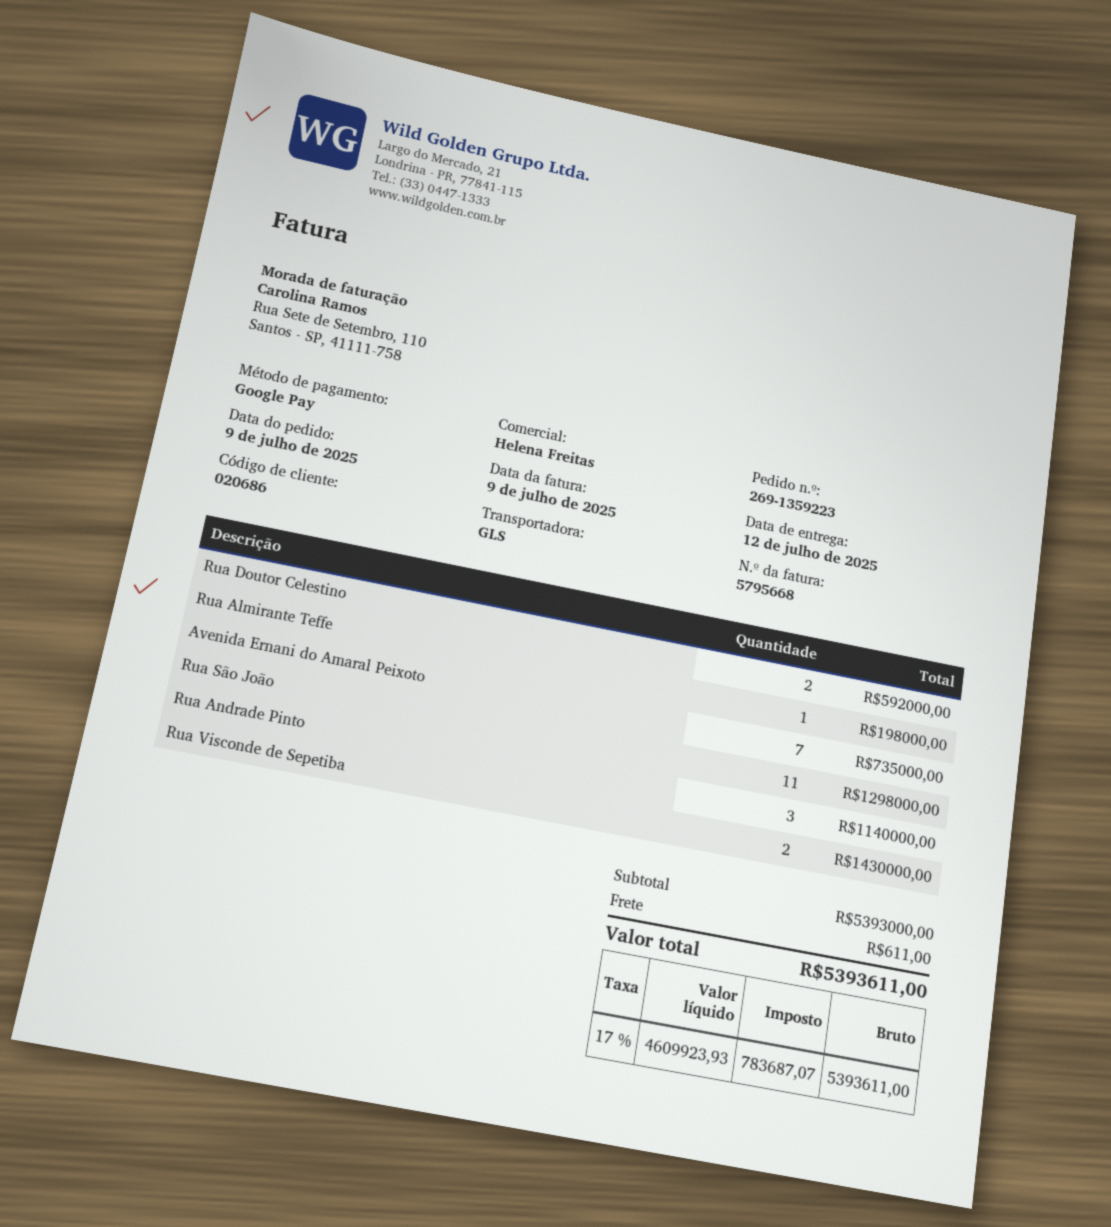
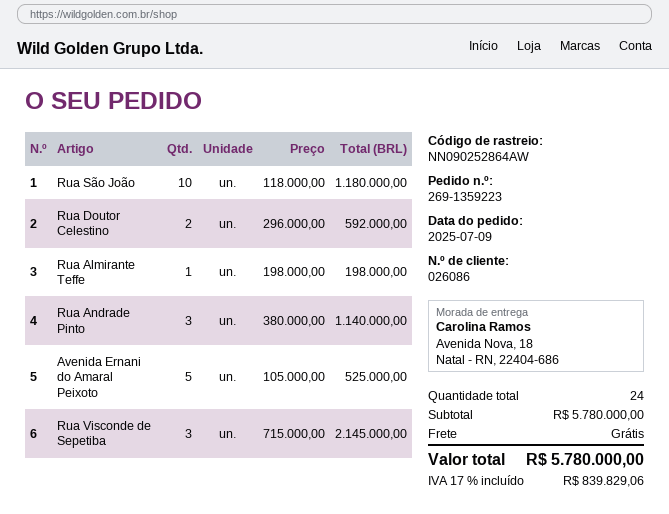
customer number: 020686 -> 026086
Avenida Ernani do Amaral Peixoto: 7 for 735000.00 -> 5 for 525000.00
Rua São João: 11 for 1298000.00 -> 10 for 1180000.00
Rua Visconde de Sepetiba: 2 for 1430000.00 -> 3 for 2145000.00
subtotal: 5393000.00 -> 5780000.00
shipping: 611.00 -> 0.00
tax: 17% = 783687.07 -> 17% = 839829.06
total: 5393611.00 -> 5780000.00

